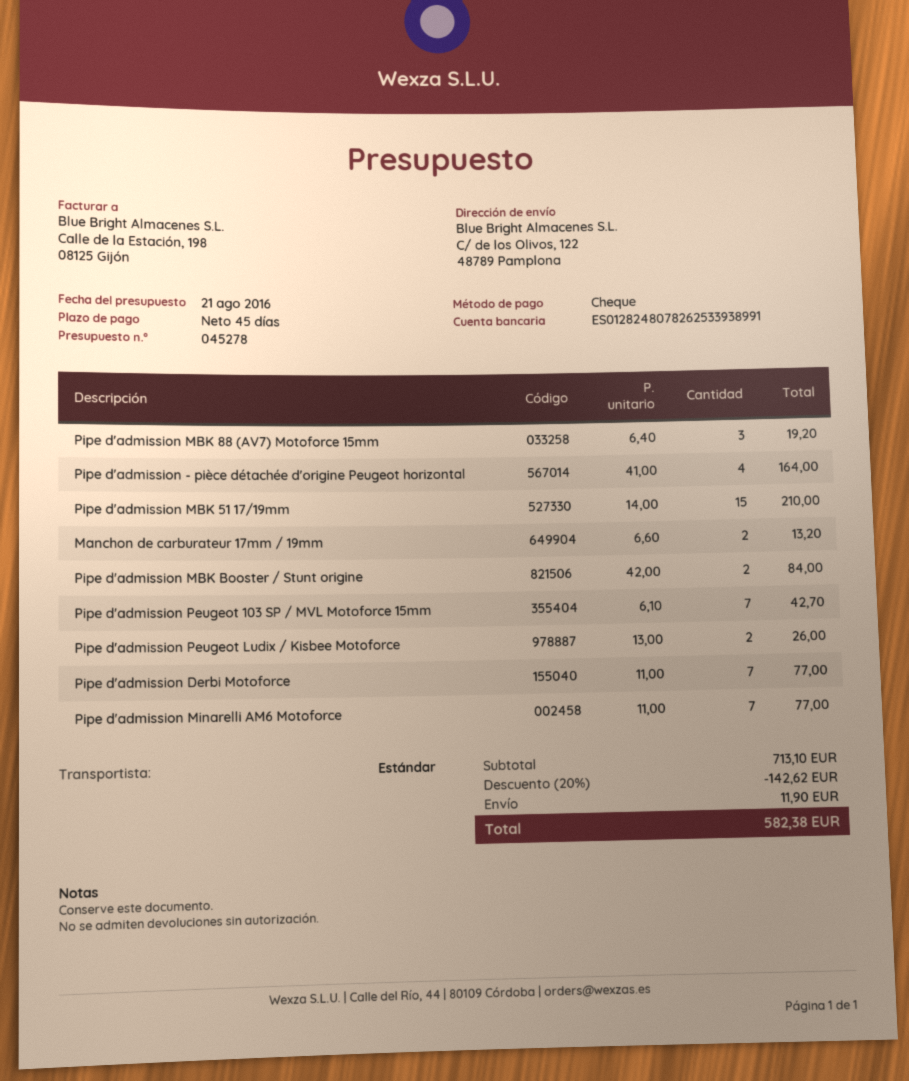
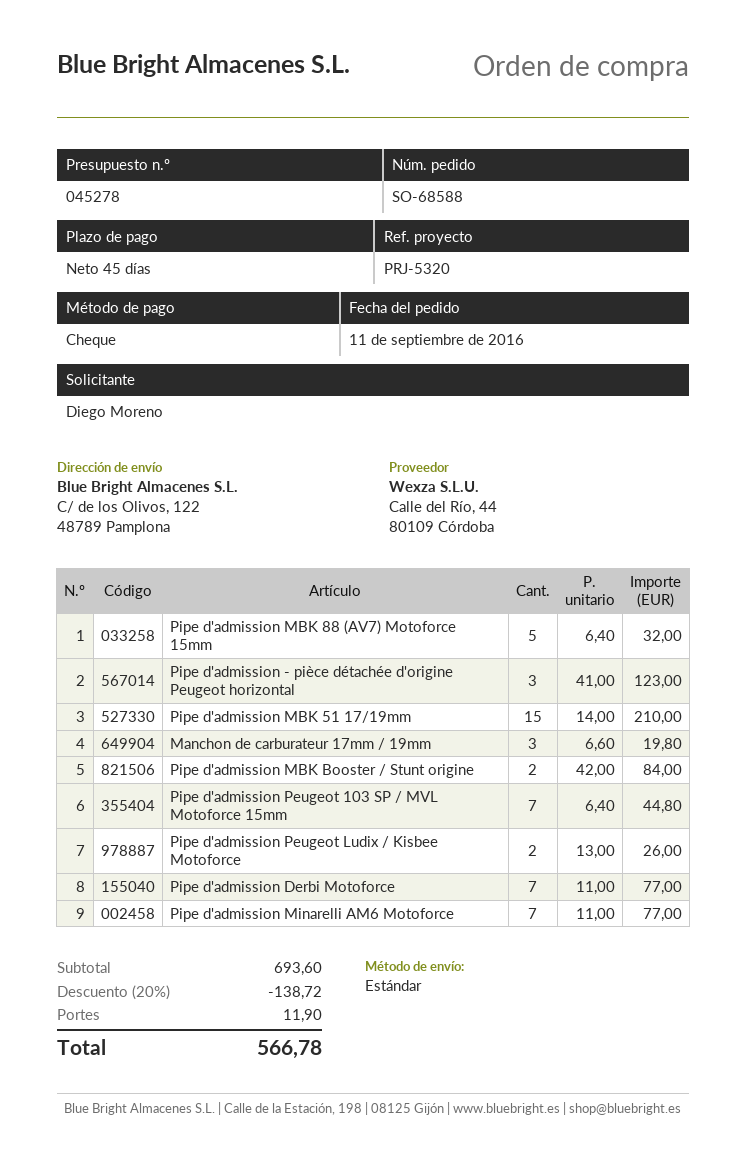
Pipe d'admission MBK 88 (AV7) Motoforce 15mm: 3 x 6.40 = 19.20 -> 5 x 6.40 = 32.00
Pipe d'admission - pièce détachée d'origine Peugeot horizontal: 4 x 41.00 = 164.00 -> 3 x 41.00 = 123.00
Manchon de carburateur 17mm / 19mm: 2 x 6.60 = 13.20 -> 3 x 6.60 = 19.80
Pipe d'admission Peugeot 103 SP / MVL Motoforce 15mm: 7 x 6.10 = 42.70 -> 7 x 6.40 = 44.80
subtotal: 713.10 -> 693.60
discount: 20% = 142.62 -> 20% = 138.72
total: 582.38 -> 566.78

